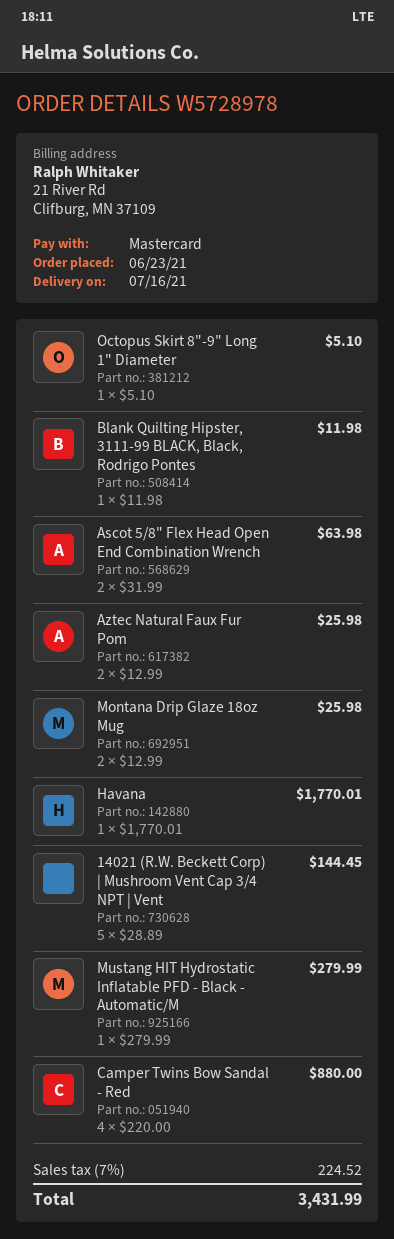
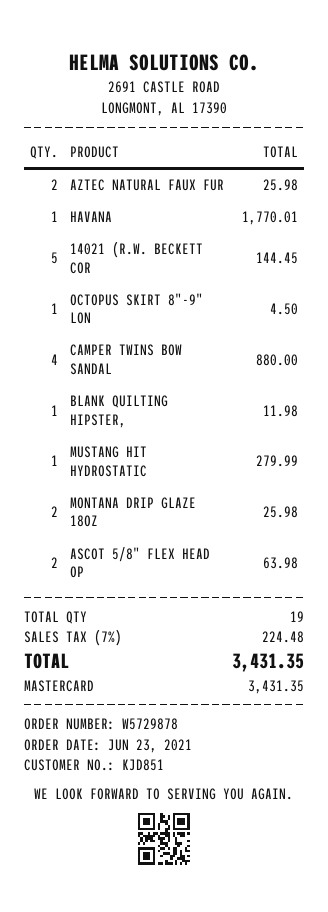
order number: W5728978 -> W5729878
Octopus Skirt 8"-9" Long 1" Diameter: 1 for 5.10 -> 1 for 4.50
tax: 7% = 224.52 -> 7% = 224.48
total: 3431.99 -> 3431.35

